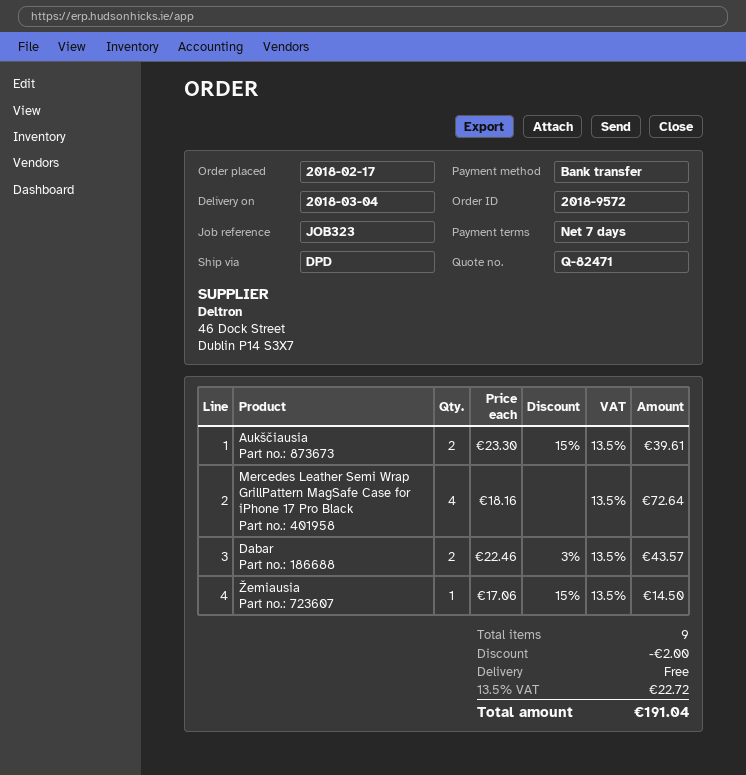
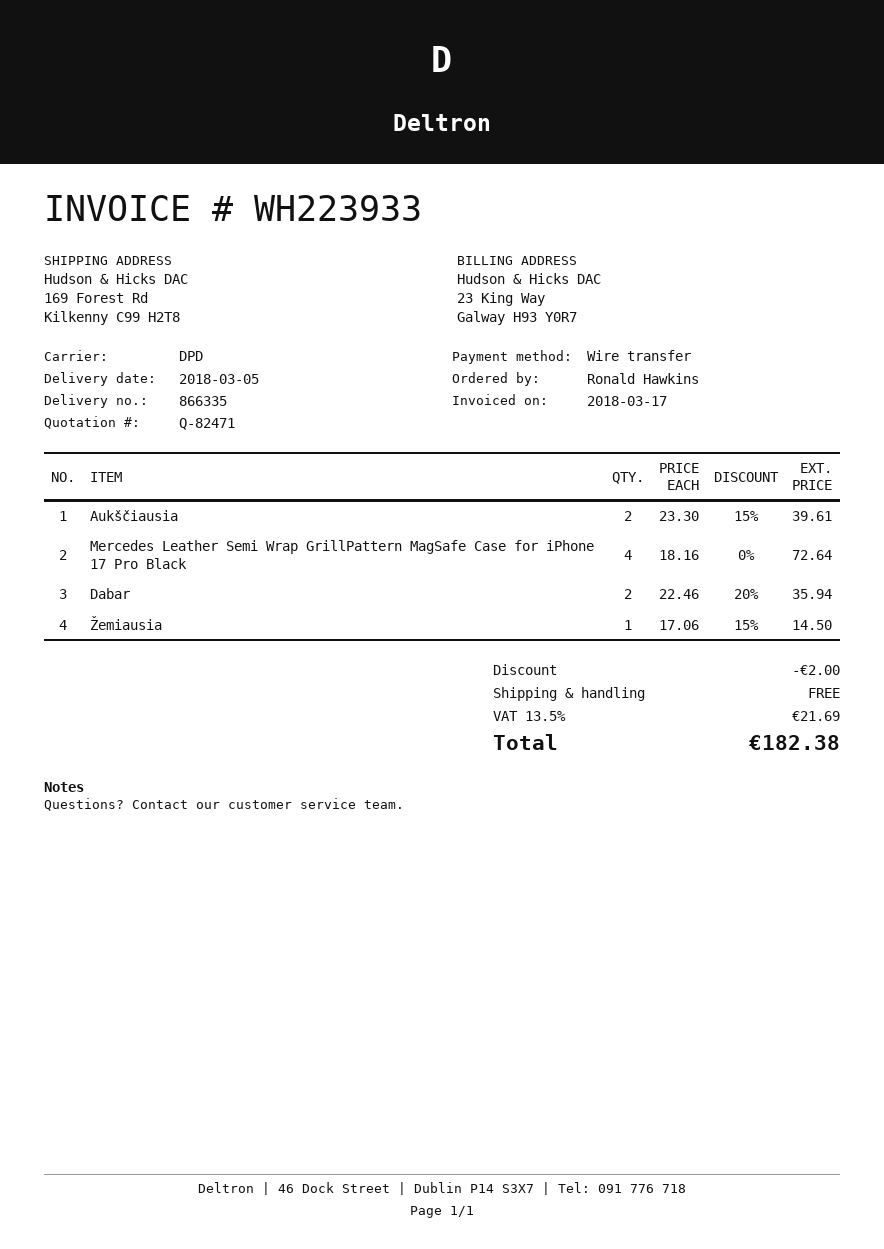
delivery date: 2018-03-04 -> 2018-03-05
Dabar: 2 x 22.46 - 3% = 43.57 -> 2 x 22.46 - 20% = 35.94
tax: 13.5% = 22.72 -> 13.5% = 21.69
total: 191.04 -> 182.38

